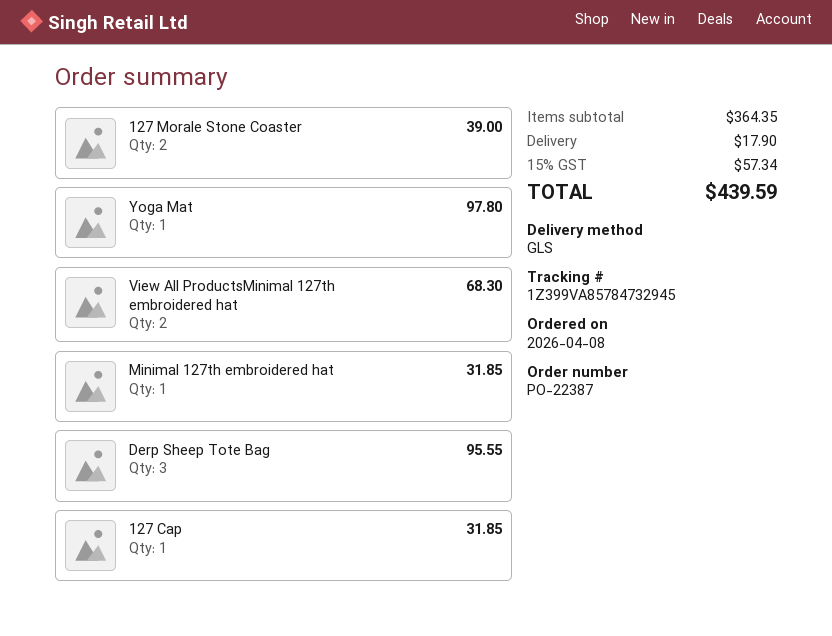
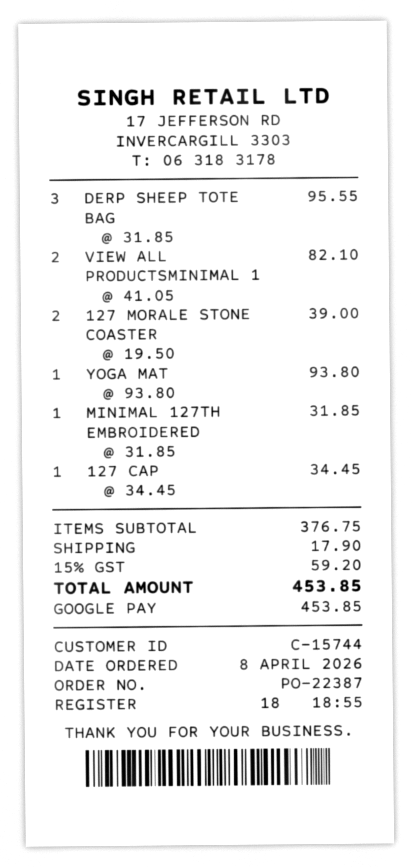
Yoga Mat: 1 for 97.80 -> 1 for 93.80
View All ProductsMinimal 127th embroidered hat: 2 for 68.30 -> 2 for 82.10
127 Cap: 1 for 31.85 -> 1 for 34.45
subtotal: 364.35 -> 376.75
tax: 15% = 57.34 -> 15% = 59.20
total: 439.59 -> 453.85

